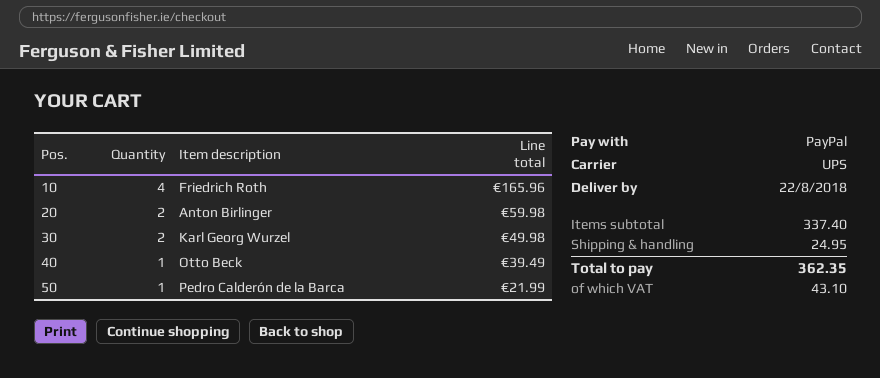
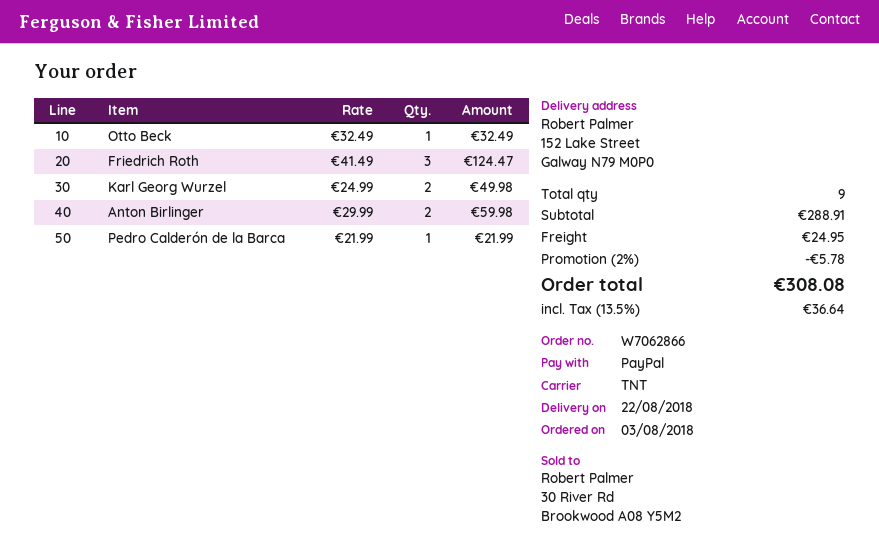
shipping method: UPS -> TNT
Friedrich Roth: 4 for 165.96 -> 3 for 124.47
Otto Beck: 1 for 39.49 -> 1 for 32.49
subtotal: 337.40 -> 288.91
discount: none -> 2% = 5.78
tax: 43.10 -> 36.64
total: 362.35 -> 308.08

